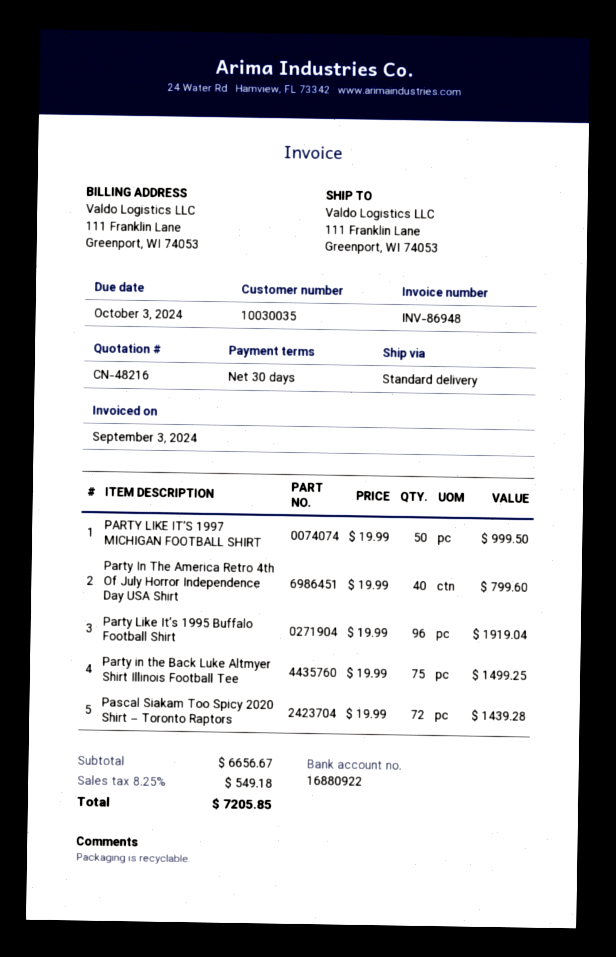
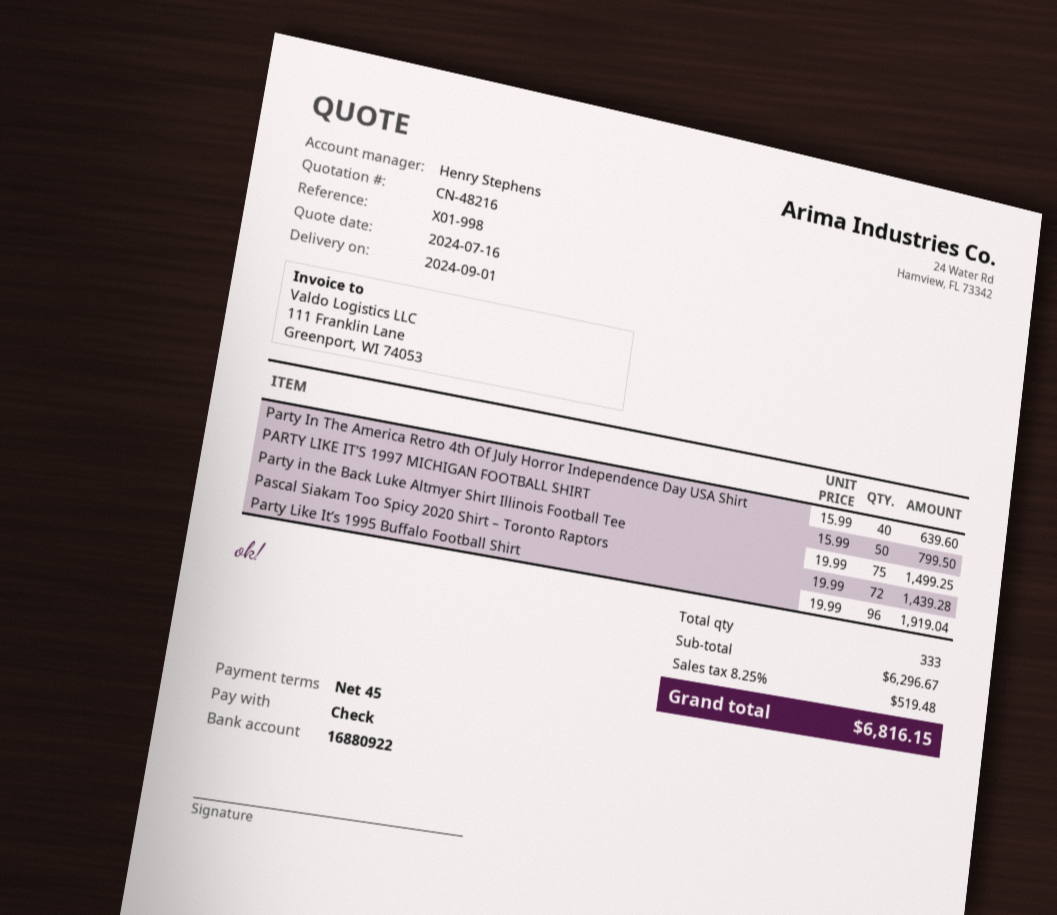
payment terms: 30 days -> 45 days
PARTY LIKE IT’S 1997 MICHIGAN FOOTBALL SHIRT: 50 x 19.99 = 999.50 -> 50 x 15.99 = 799.50
Party In The America Retro 4th Of July Horror Independence Day USA Shirt: 40 x 19.99 = 799.60 -> 40 x 15.99 = 639.60
subtotal: 6656.67 -> 6296.67
tax: 8.25% = 549.18 -> 8.25% = 519.48
total: 7205.85 -> 6816.15

